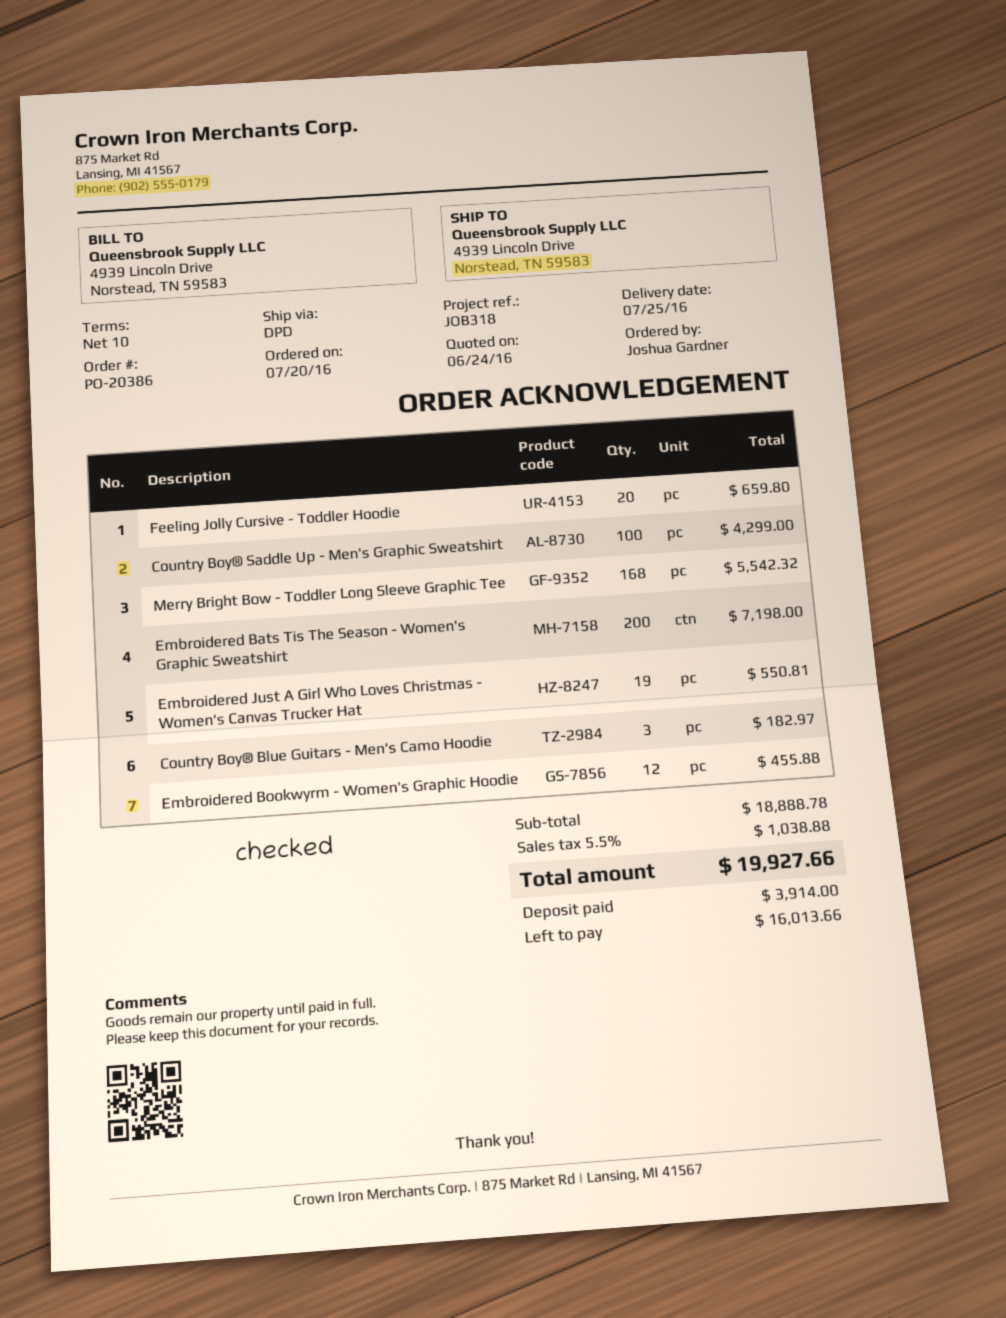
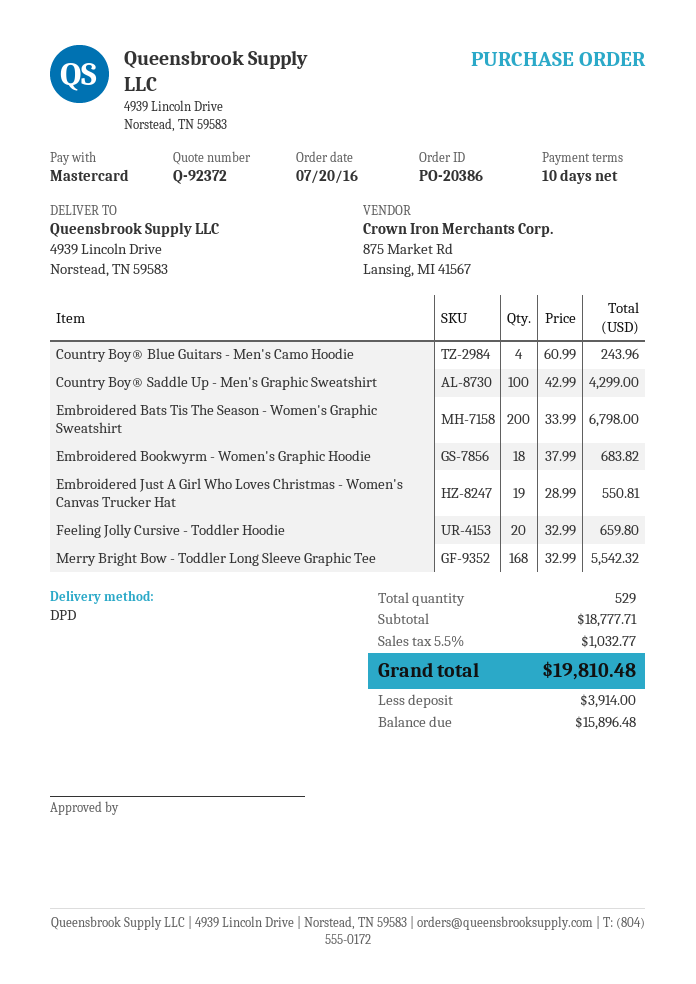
Embroidered Bats Tis The Season - Women's Graphic Sweatshirt: 200 for 7198.00 -> 200 for 6798.00
Country Boy® Blue Guitars - Men's Camo Hoodie: 3 for 182.97 -> 4 for 243.96
Embroidered Bookwyrm - Women's Graphic Hoodie: 12 for 455.88 -> 18 for 683.82
subtotal: 18888.78 -> 18777.71
tax: 5.5% = 1038.88 -> 5.5% = 1032.77
total: 19927.66 -> 19810.48
balance: 16013.66 -> 15896.48

